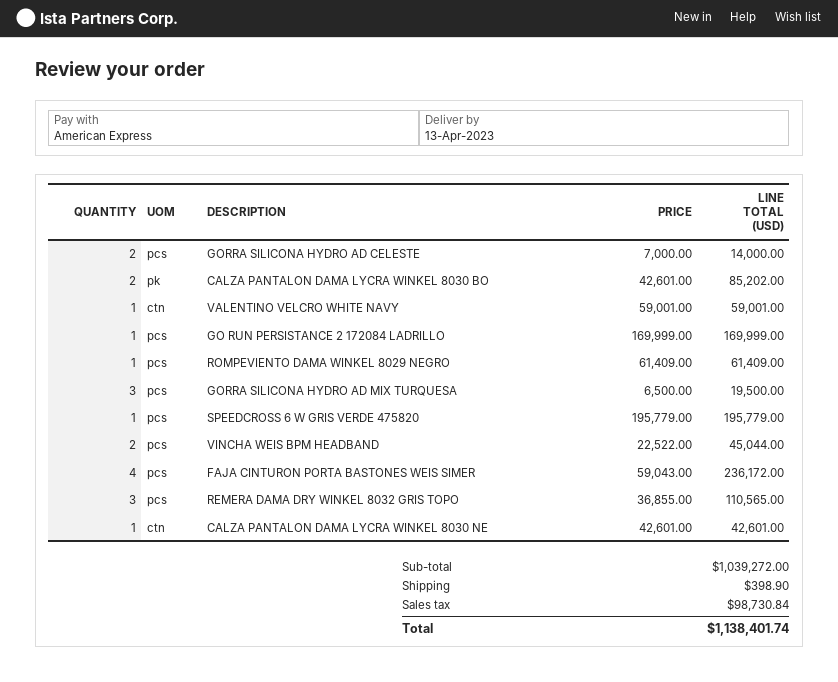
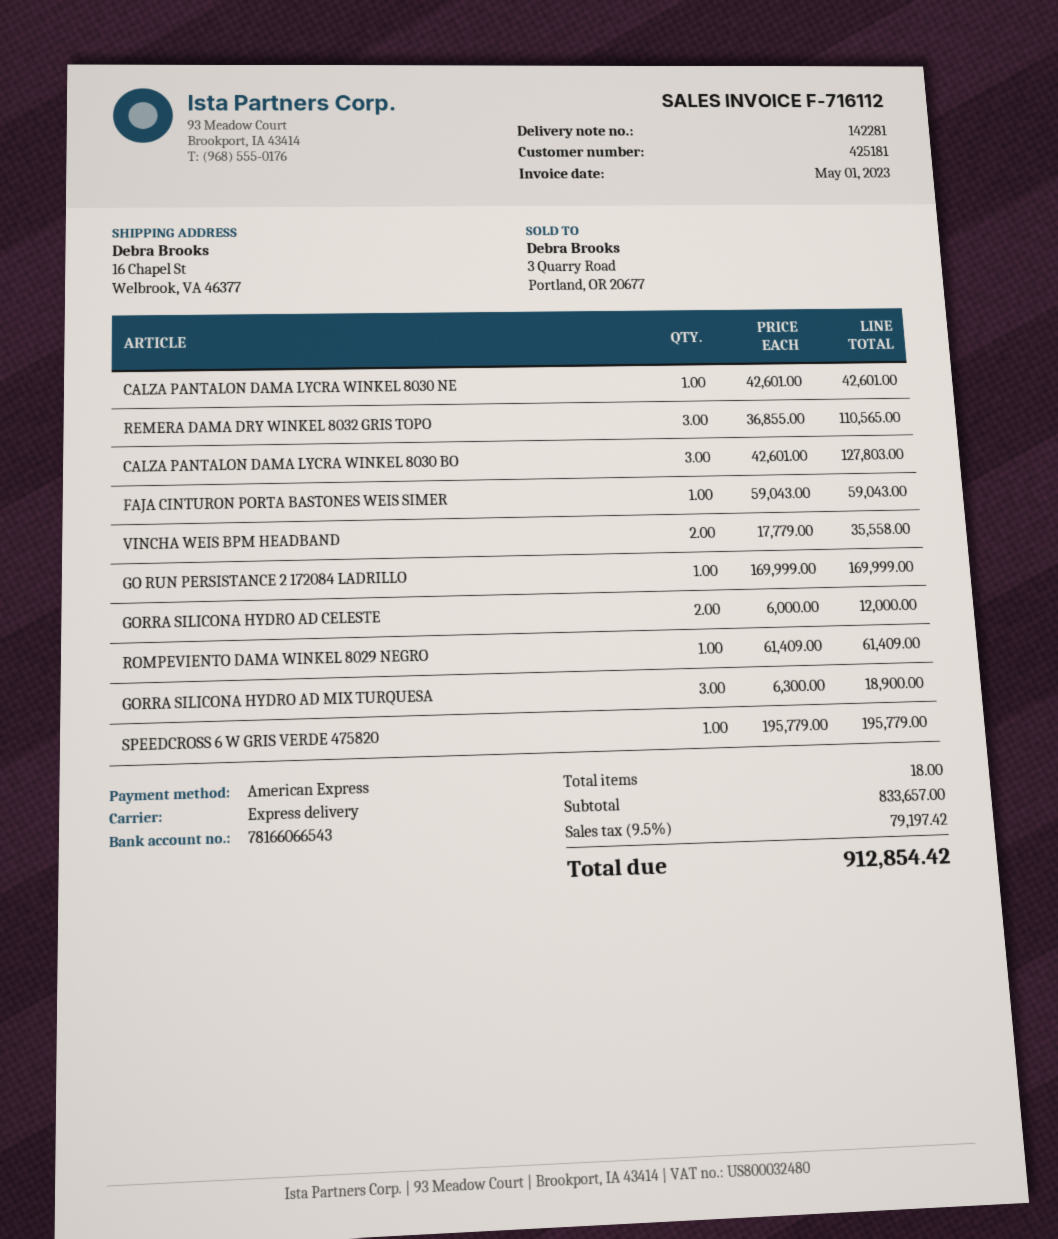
GORRA SILICONA HYDRO AD CELESTE: 2 x 7000.00 = 14000.00 -> 2 x 6000.00 = 12000.00
CALZA PANTALON DAMA LYCRA WINKEL 8030 BO: 2 x 42601.00 = 85202.00 -> 3 x 42601.00 = 127803.00
VALENTINO VELCRO WHITE NAVY: 1 x 59001.00 = 59001.00 -> none
GORRA SILICONA HYDRO AD MIX TURQUESA: 3 x 6500.00 = 19500.00 -> 3 x 6300.00 = 18900.00
VINCHA WEIS BPM HEADBAND: 2 x 22522.00 = 45044.00 -> 2 x 17779.00 = 35558.00
FAJA CINTURON PORTA BASTONES WEIS SIMER: 4 x 59043.00 = 236172.00 -> 1 x 59043.00 = 59043.00
subtotal: 1039272.00 -> 833657.00
shipping: 398.90 -> none
tax: 98730.84 -> 79197.42
total: 1138401.74 -> 912854.42

